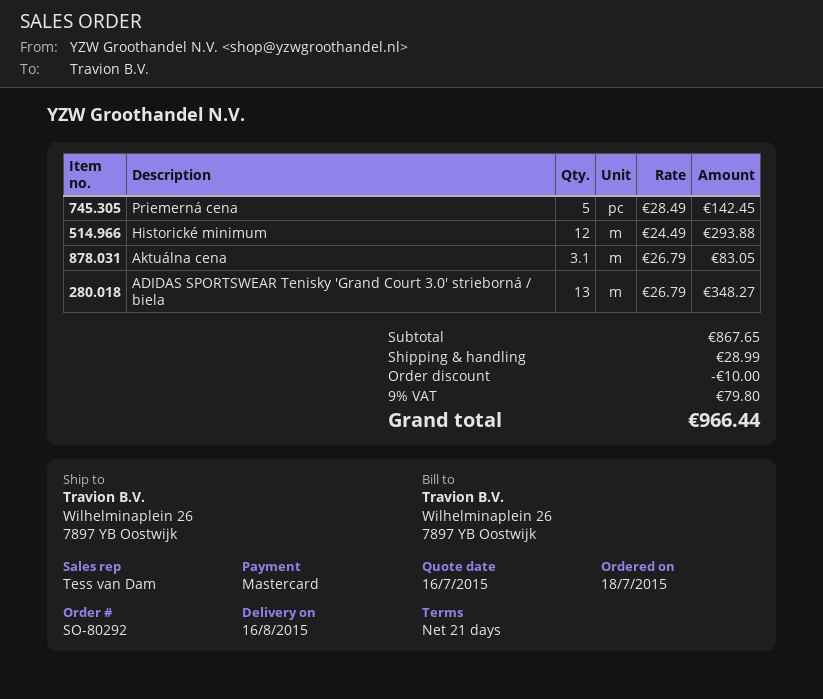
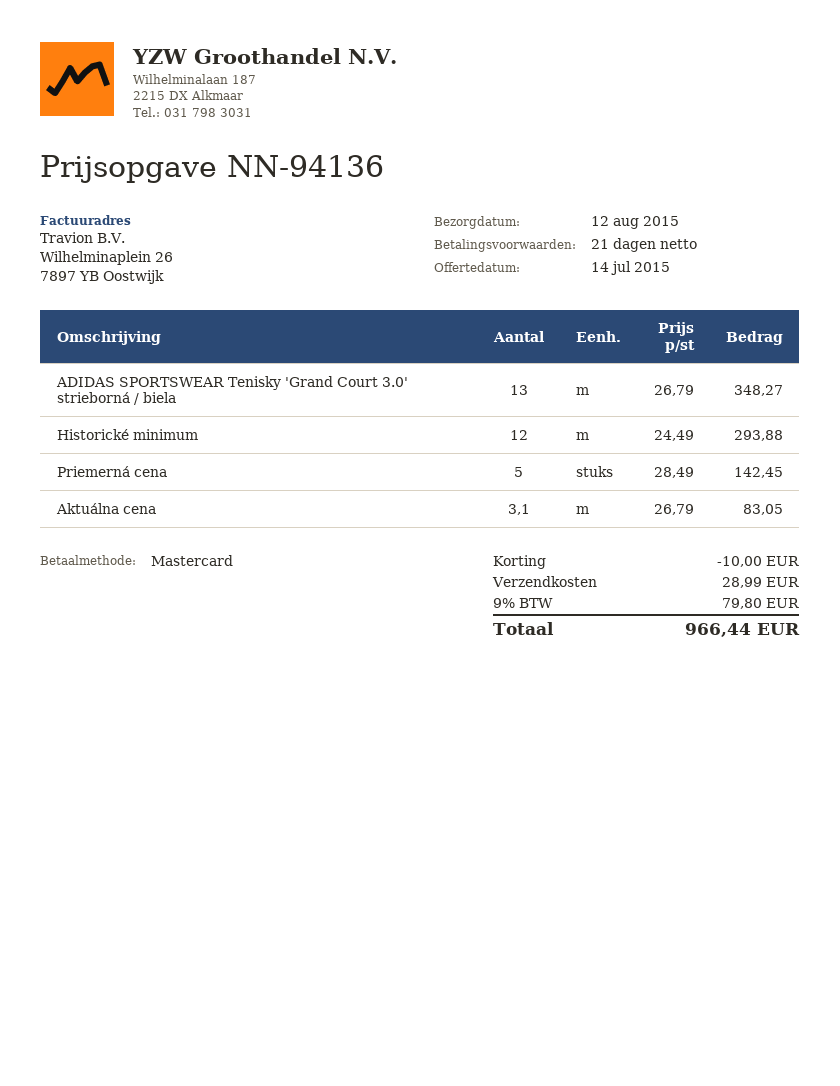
quote date: 2015-07-16 -> 2015-07-14
delivery date: 2015-08-16 -> 2015-08-12

